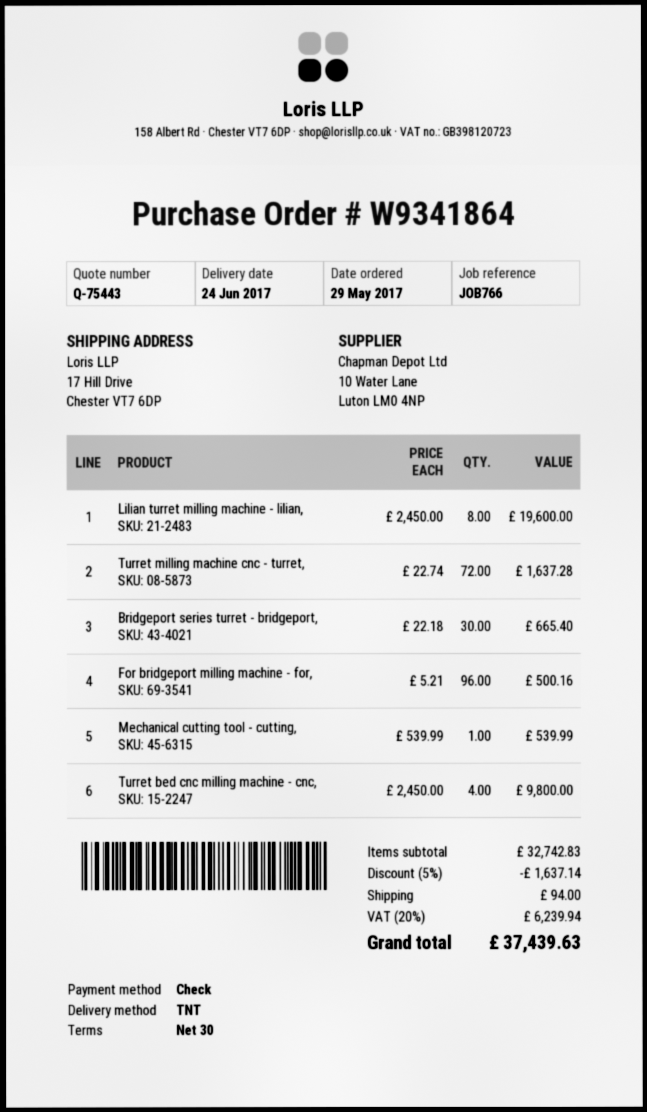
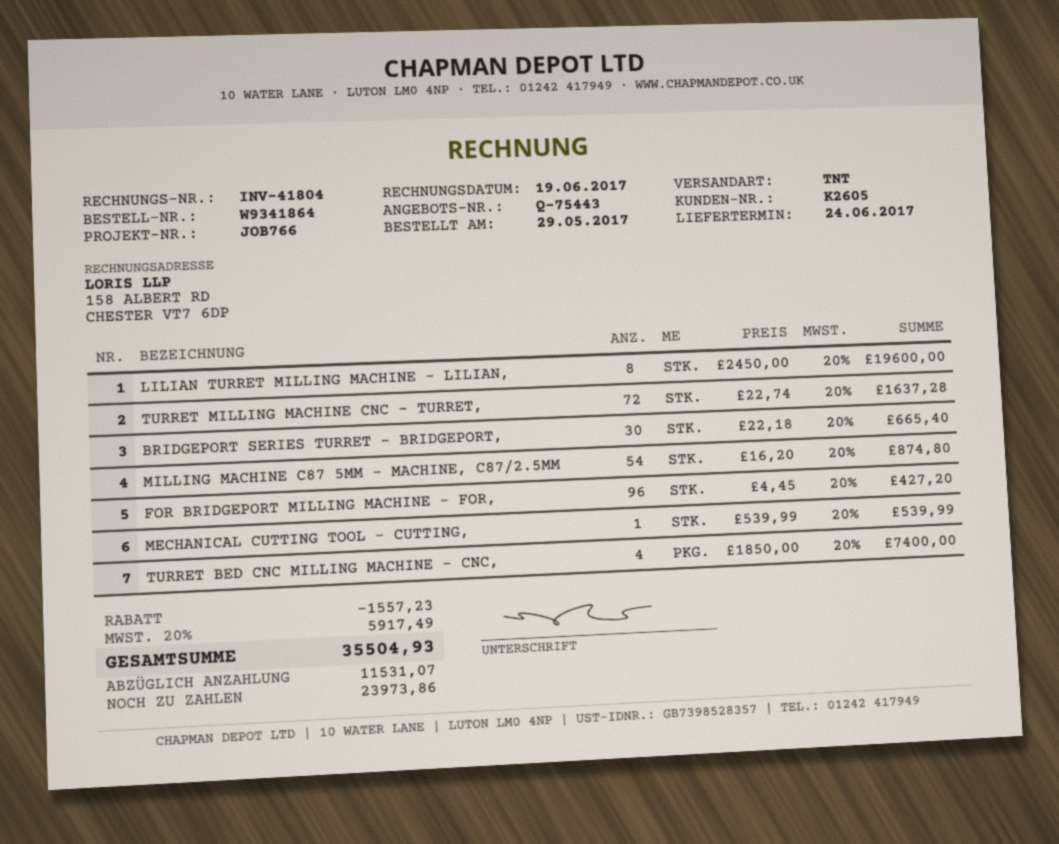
For bridgeport milling machine - for,: 96 x 5.21 = 500.16 -> 96 x 4.45 = 427.20
Turret bed cnc milling machine - cnc,: 4 x 2450.00 = 9800.00 -> 4 x 1850.00 = 7400.00
MILLING MACHINE C87 5MM - MACHINE, C87/2.5MM: none -> 54 x 16.20 = 874.80
discount: 1637.14 -> 1557.23
shipping: 94.00 -> none
tax: 20% = 6239.94 -> 20% = 5917.49
total: 37439.63 -> 35504.93

